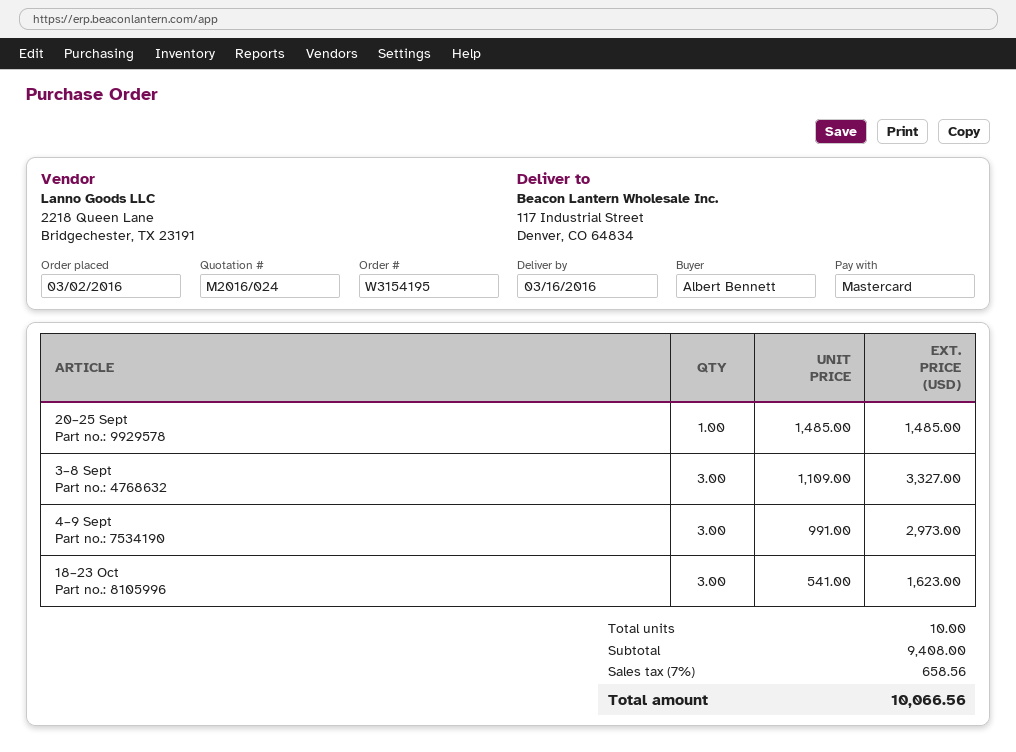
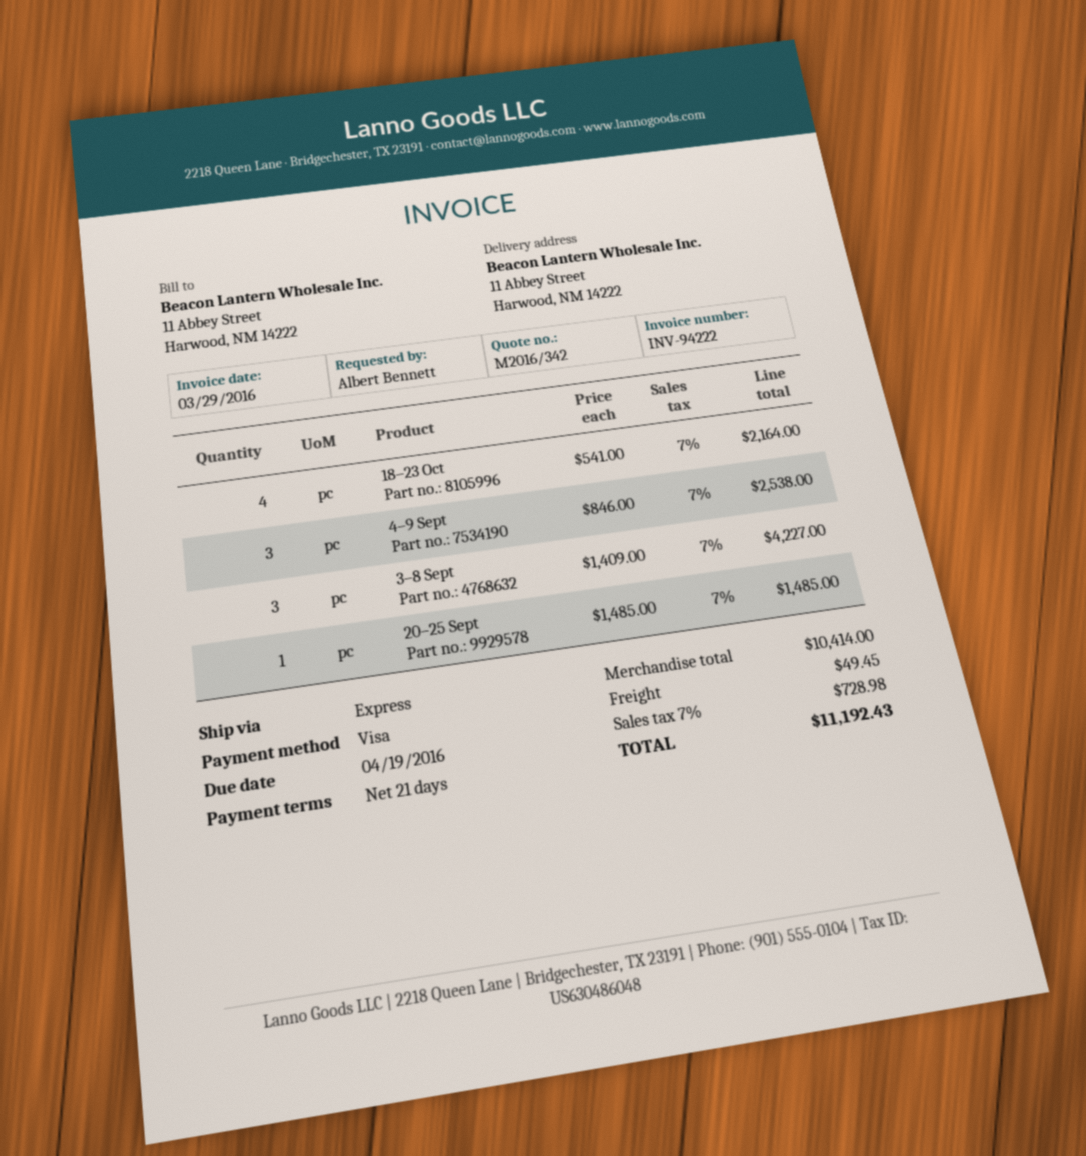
quote number: M2016/024 -> M2016/342
payment method: Mastercard -> Visa
ship to: 117 Industrial Street, Denver, CO 64834 -> 11 Abbey Street, Harwood, NM 14222
3–8 Sept: 3 x 1109.00 = 3327.00 -> 3 x 1409.00 = 4227.00
4–9 Sept: 3 x 991.00 = 2973.00 -> 3 x 846.00 = 2538.00
18–23 Oct: 3 x 541.00 = 1623.00 -> 4 x 541.00 = 2164.00
subtotal: 9408.00 -> 10414.00
shipping: none -> 49.45
tax: 7% = 658.56 -> 7% = 728.98
total: 10066.56 -> 11192.43

